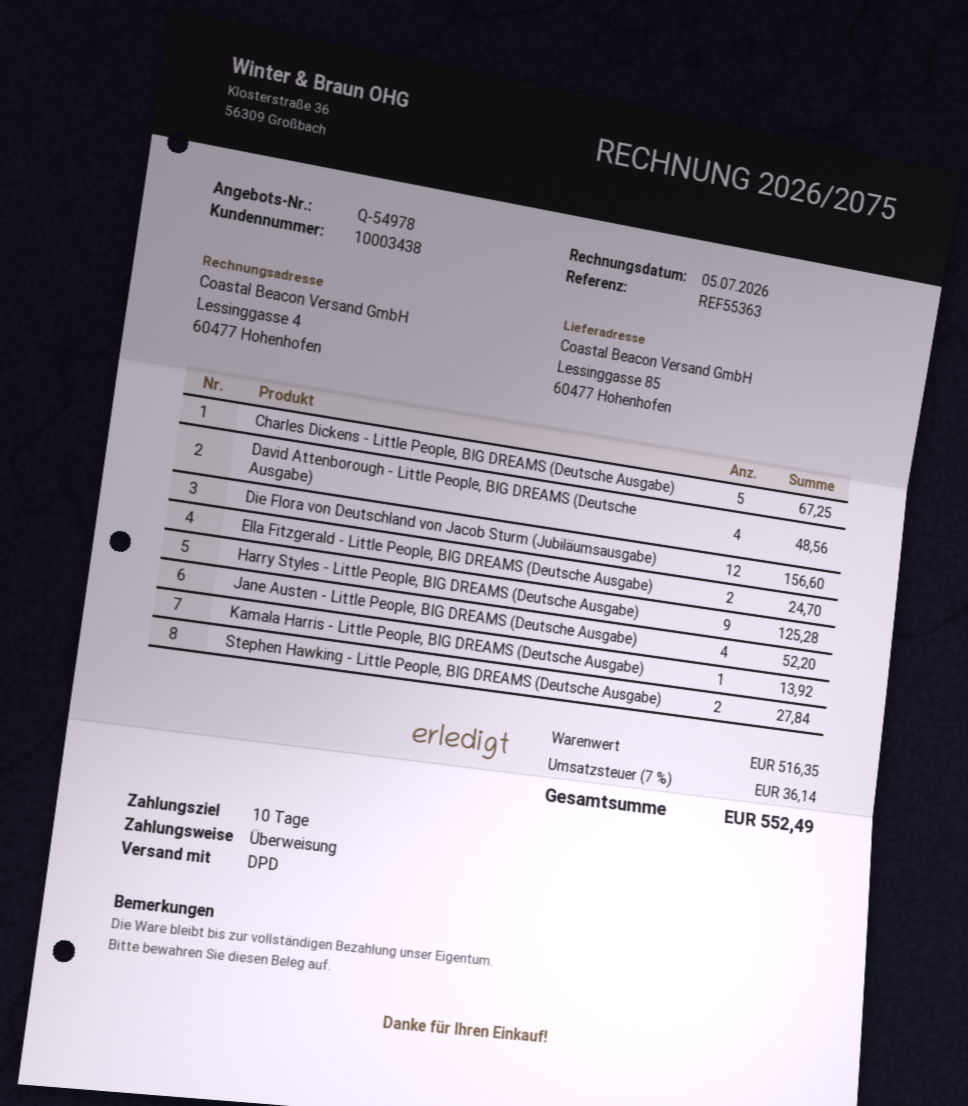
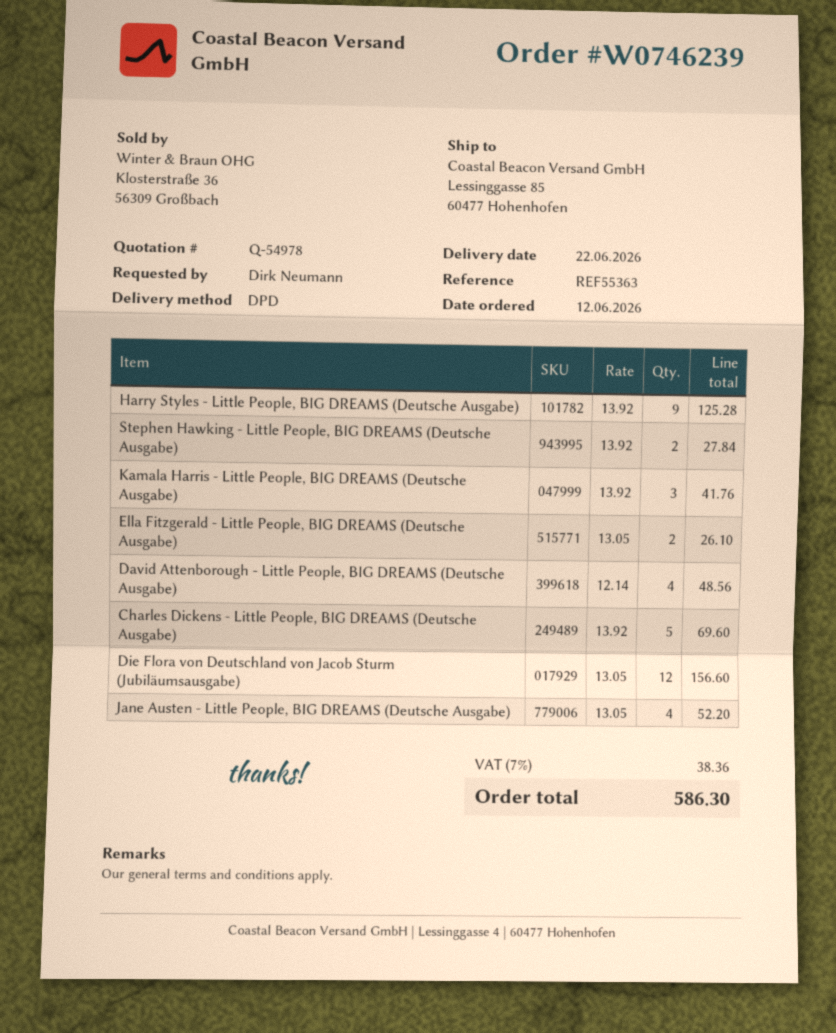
Charles Dickens - Little People, BIG DREAMS (Deutsche Ausgabe): 5 for 67.25 -> 5 for 69.60
Ella Fitzgerald - Little People, BIG DREAMS (Deutsche Ausgabe): 2 for 24.70 -> 2 for 26.10
Kamala Harris - Little People, BIG DREAMS (Deutsche Ausgabe): 1 for 13.92 -> 3 for 41.76
tax: 7% = 36.14 -> 7% = 38.36
total: 552.49 -> 586.30

